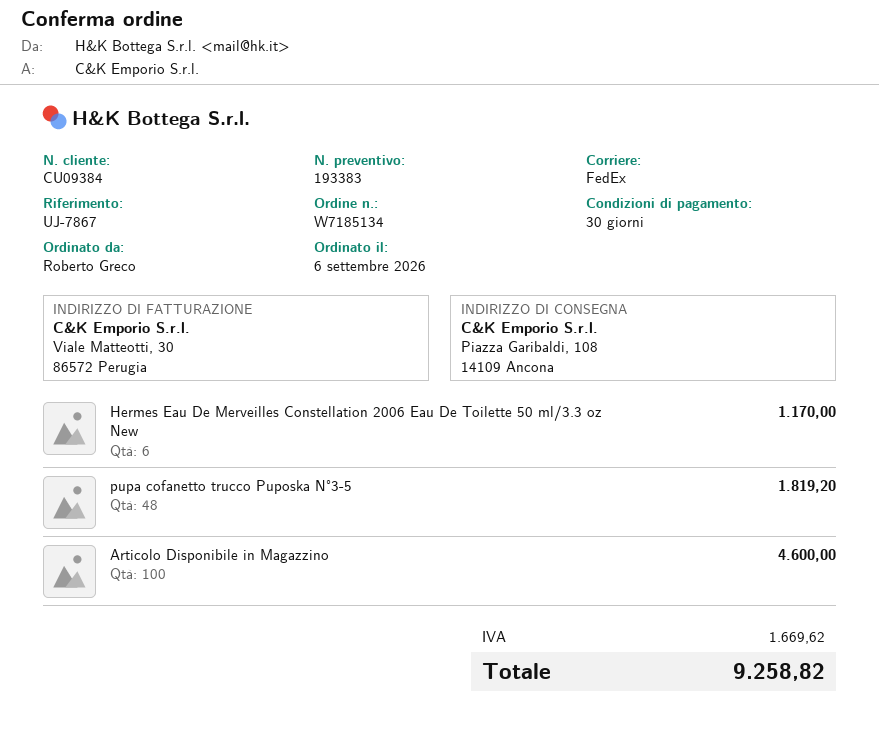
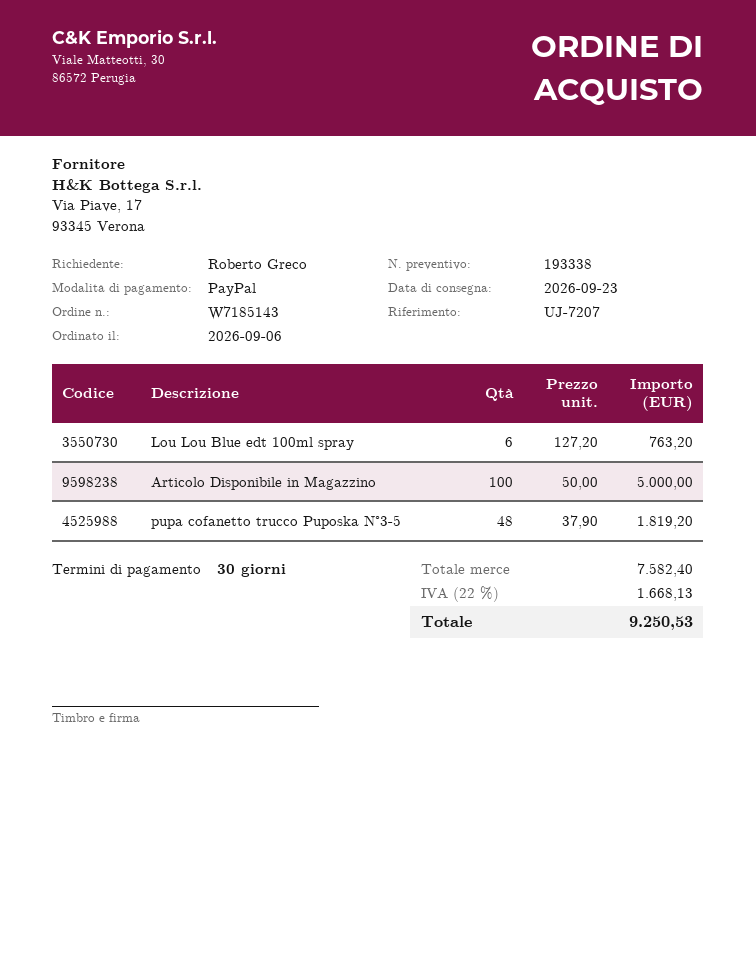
quote number: 193383 -> 193338
order number: W7185134 -> W7185143
reference: UJ-7867 -> UJ-7207
Hermes Eau De Merveilles Constellation 2006 Eau De Toilette 50 ml/3.3 oz New: 6 for 1170.00 -> none
Articolo Disponibile in Magazzino: 100 for 4600.00 -> 100 for 5000.00
Lou Lou Blue edt 100ml spray: none -> 6 for 763.20
tax: 1669.62 -> 1668.13
total: 9258.82 -> 9250.53

